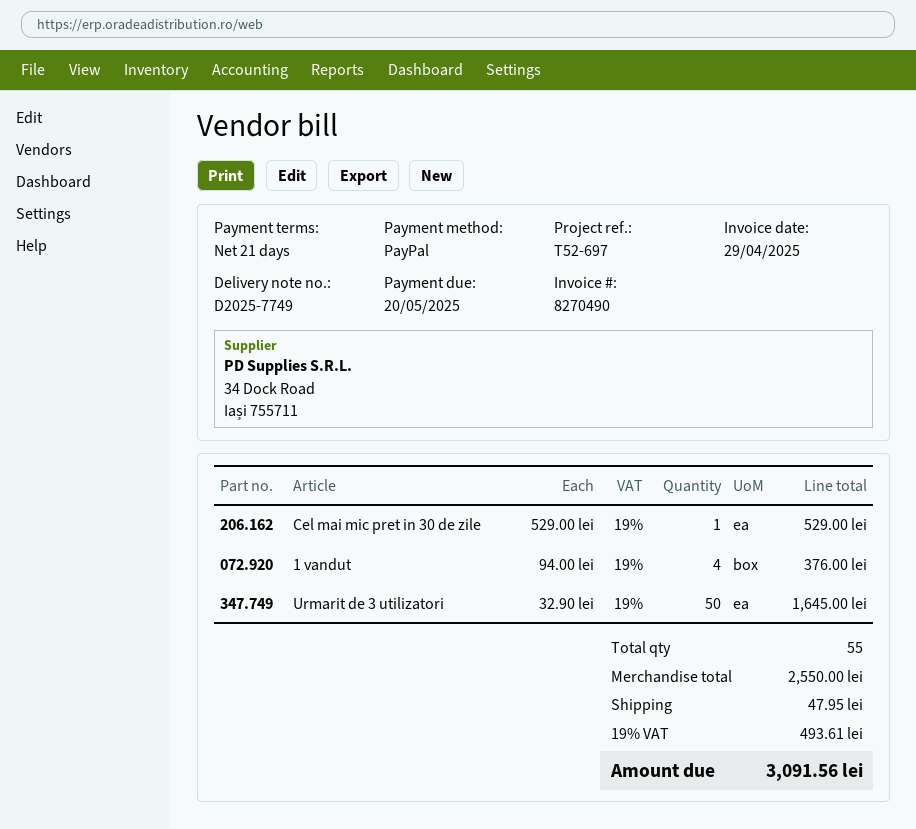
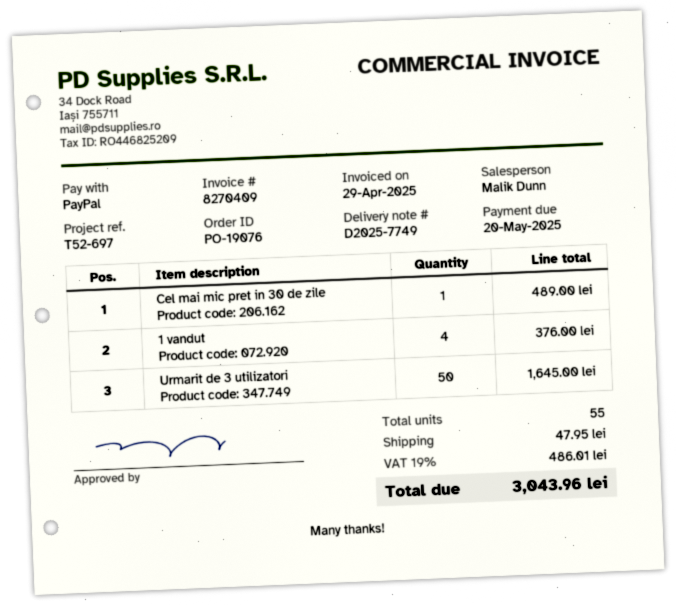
invoice number: 8270490 -> 8270409
Cel mai mic pret in 30 de zile: 1 for 529.00 -> 1 for 489.00
tax: 19% = 493.61 -> 19% = 486.01
total: 3091.56 -> 3043.96

